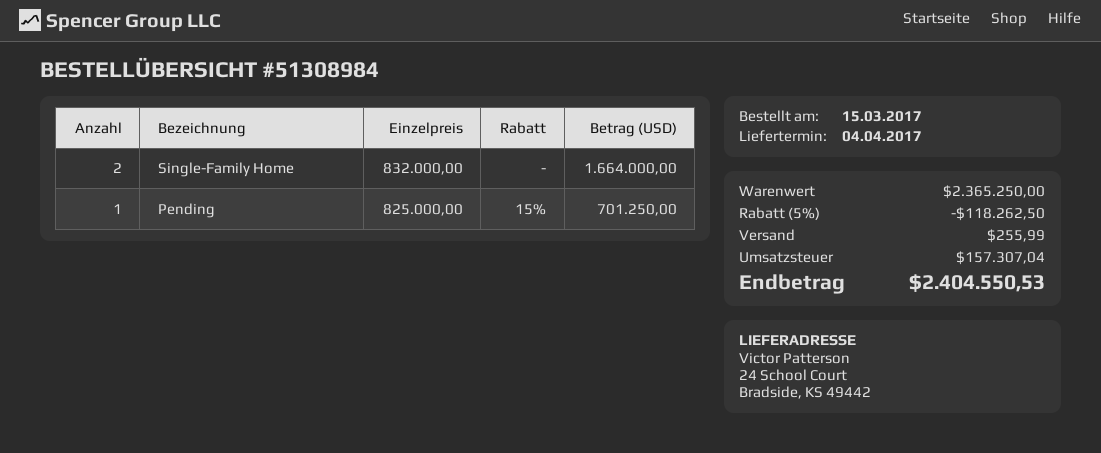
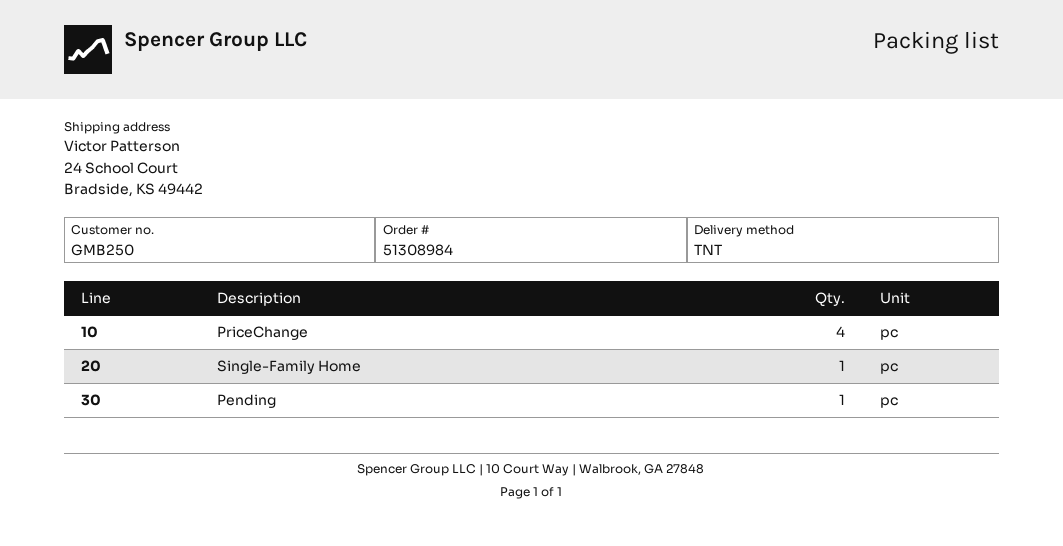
Single-Family Home: 2 -> 1
PriceChange: none -> 4

